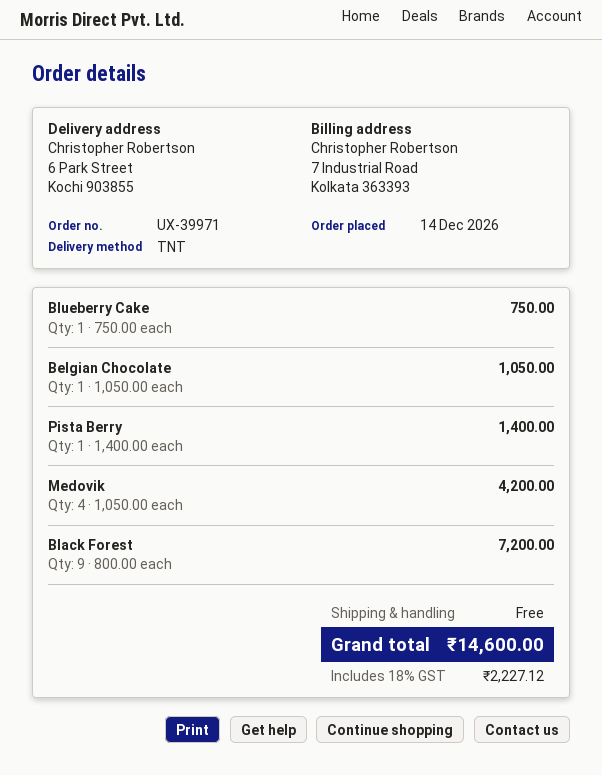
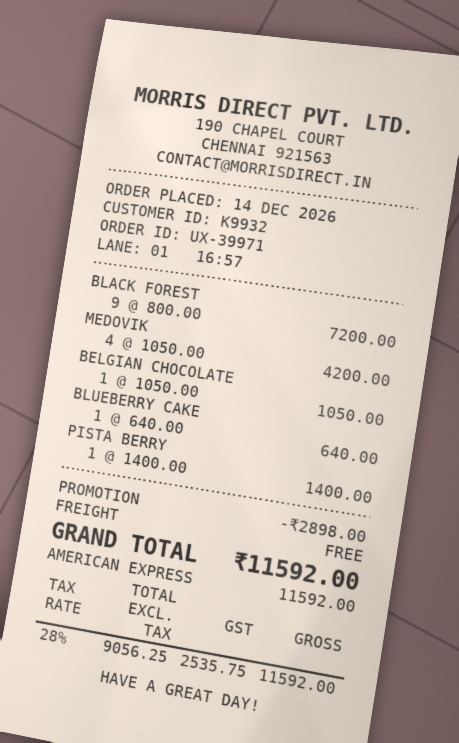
Blueberry Cake: 1 x 750.00 = 750.00 -> 1 x 640.00 = 640.00
discount: none -> 2898.00
tax: 18% = 2227.12 -> 28% = 2535.75
total: 14600.00 -> 11592.00

